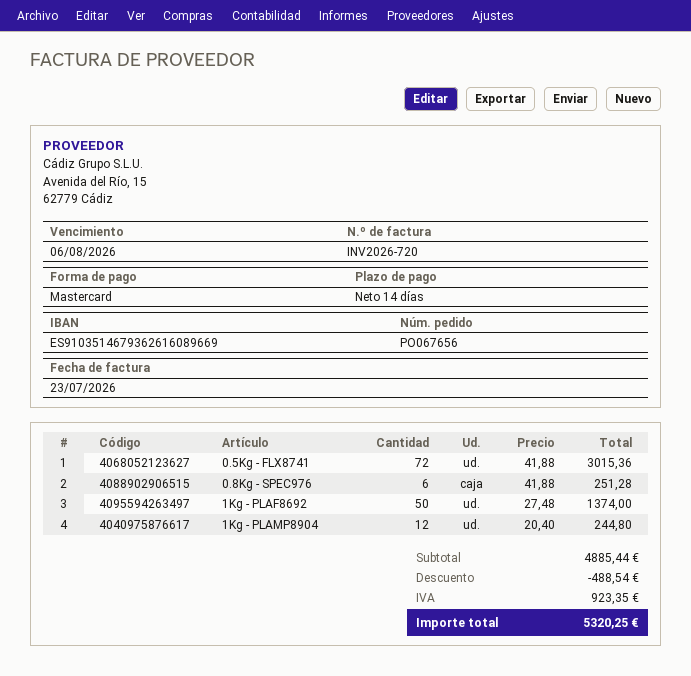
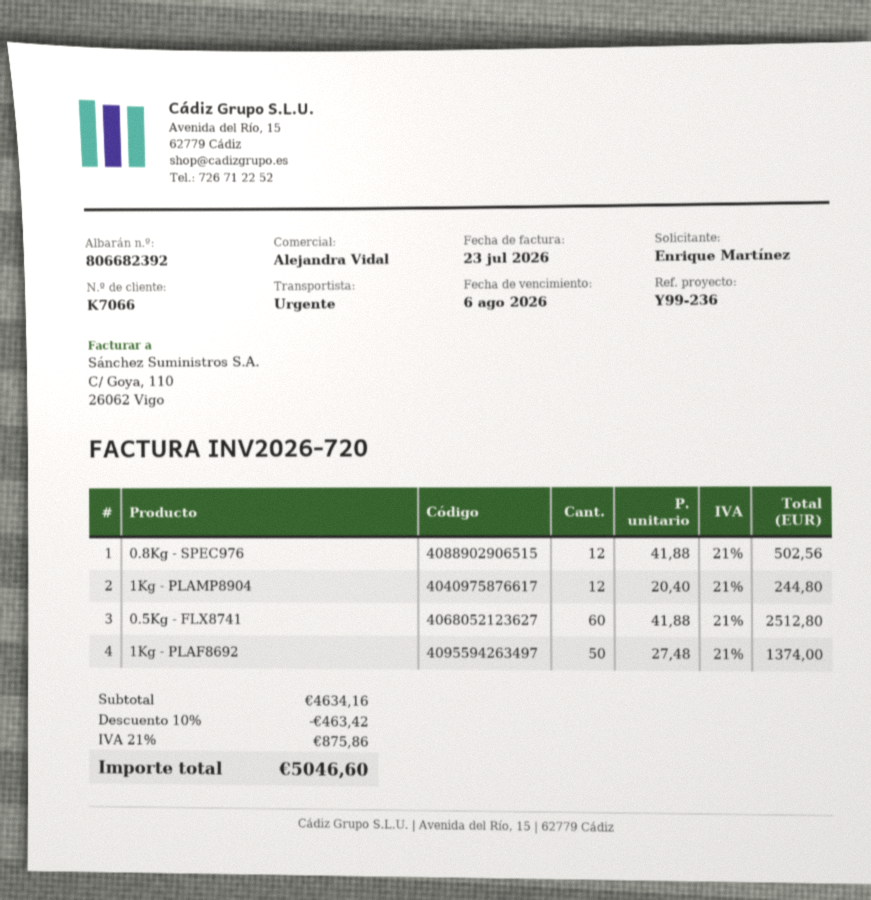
0.5Kg - FLX8741: 72 x 41.88 = 3015.36 -> 60 x 41.88 = 2512.80
0.8Kg - SPEC976: 6 x 41.88 = 251.28 -> 12 x 41.88 = 502.56
subtotal: 4885.44 -> 4634.16
discount: 488.54 -> 463.42
tax: 923.35 -> 875.86
total: 5320.25 -> 5046.60

